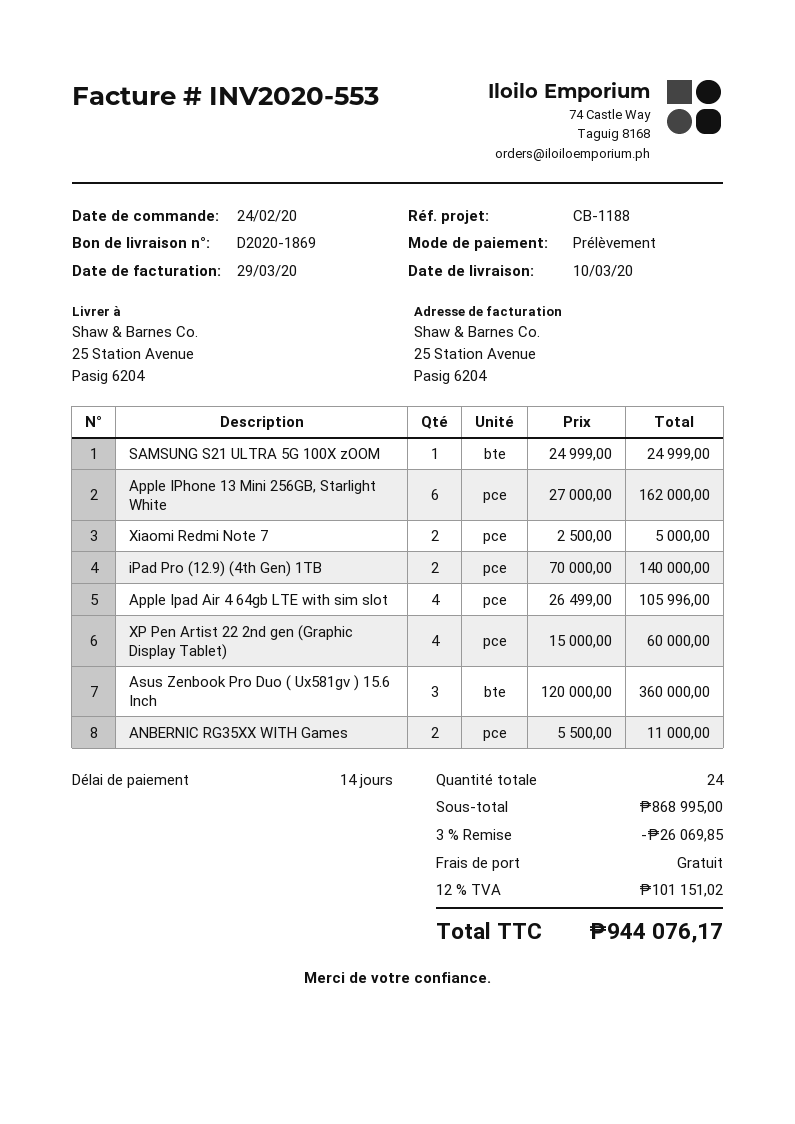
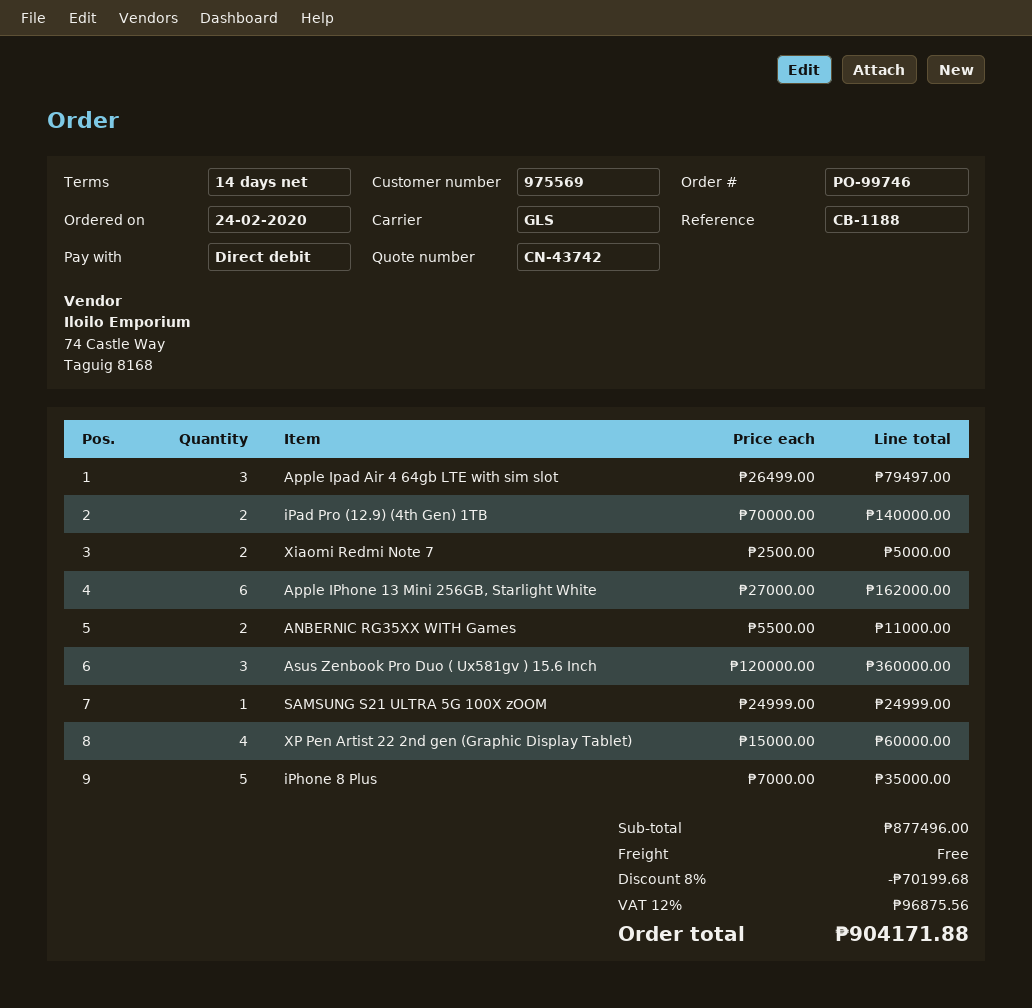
Apple Ipad Air 4 64gb LTE with sim slot: 4 x 26499.00 = 105996.00 -> 3 x 26499.00 = 79497.00
iPhone 8 Plus: none -> 5 x 7000.00 = 35000.00
subtotal: 868995.00 -> 877496.00
discount: 3% = 26069.85 -> 8% = 70199.68
tax: 12% = 101151.02 -> 12% = 96875.56
total: 944076.17 -> 904171.88

